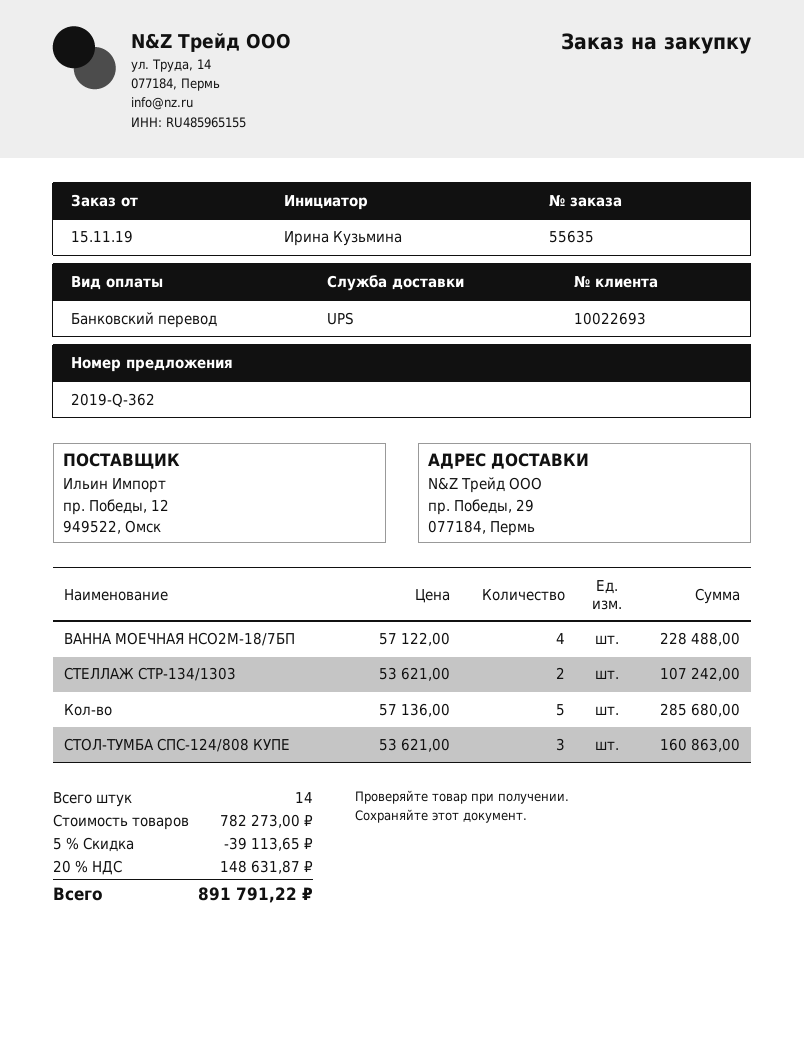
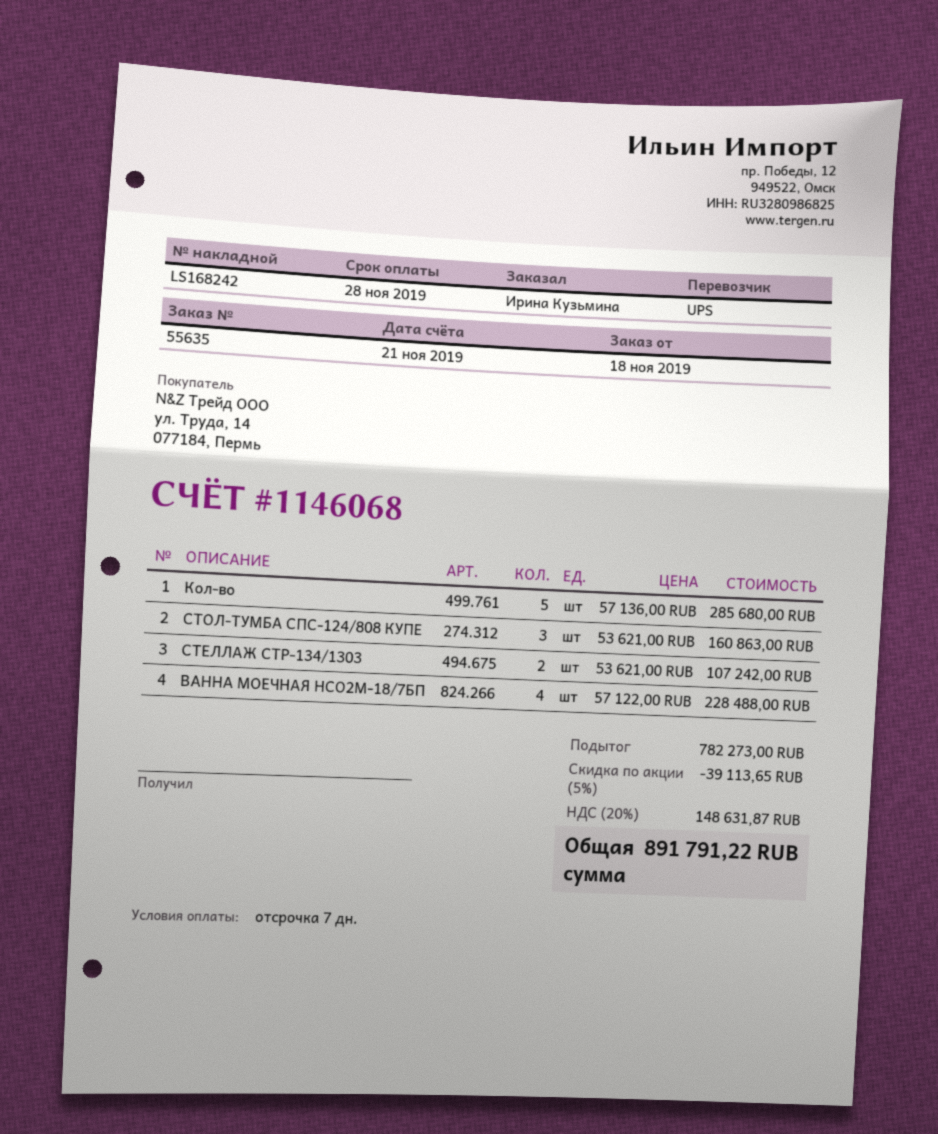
order date: 2019-11-15 -> 2019-11-18

